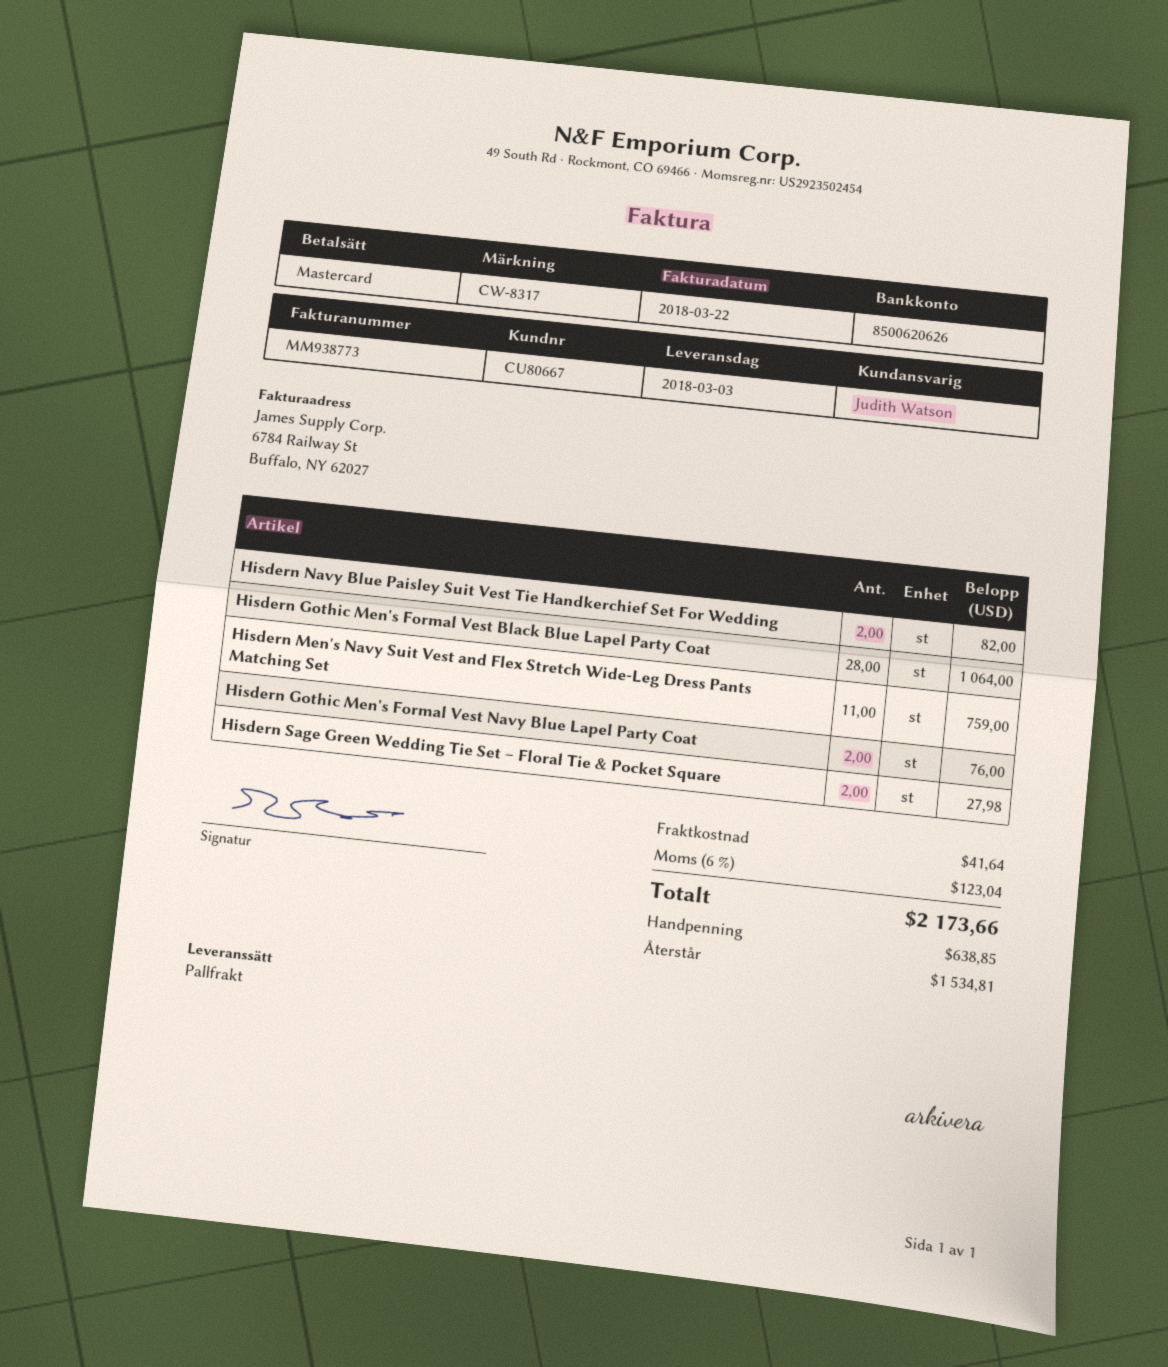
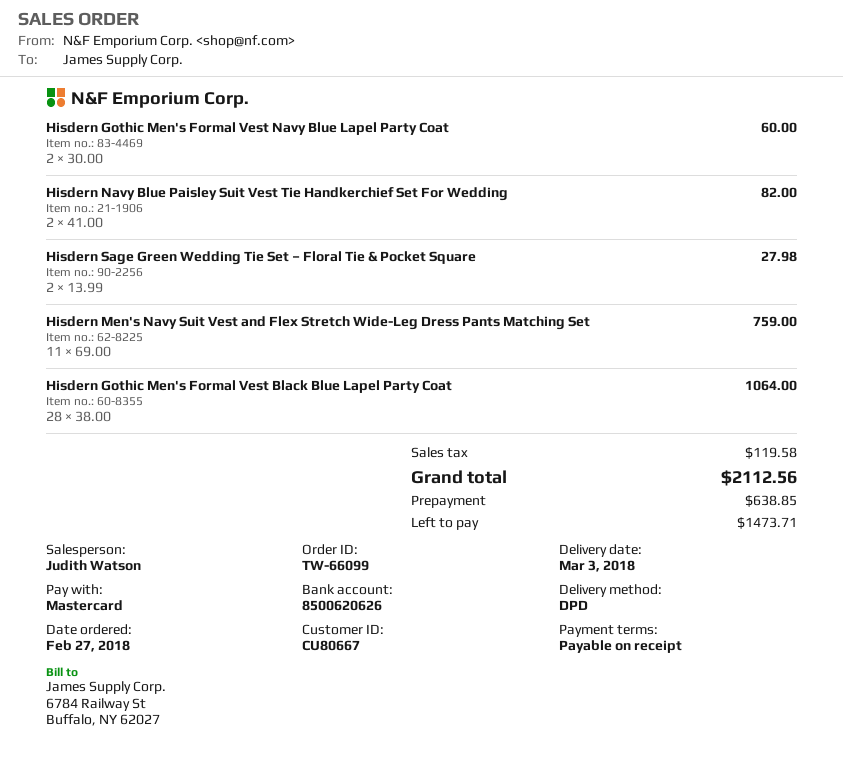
shipping method: pallet freight -> DPD
Hisdern Gothic Men's Formal Vest Navy Blue Lapel Party Coat: 2 for 76.00 -> 2 for 60.00
shipping: 41.64 -> none
tax: 123.04 -> 119.58
total: 2173.66 -> 2112.56
balance: 1534.81 -> 1473.71

